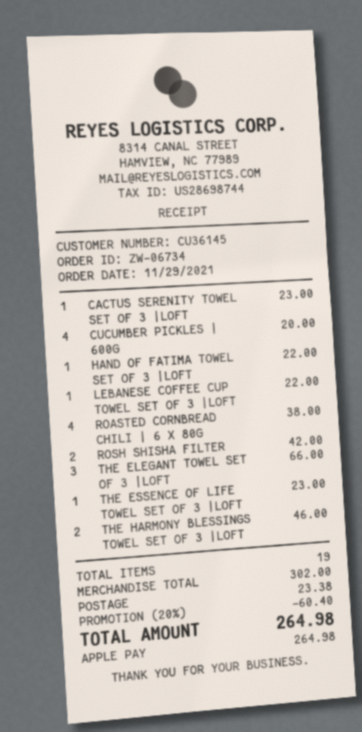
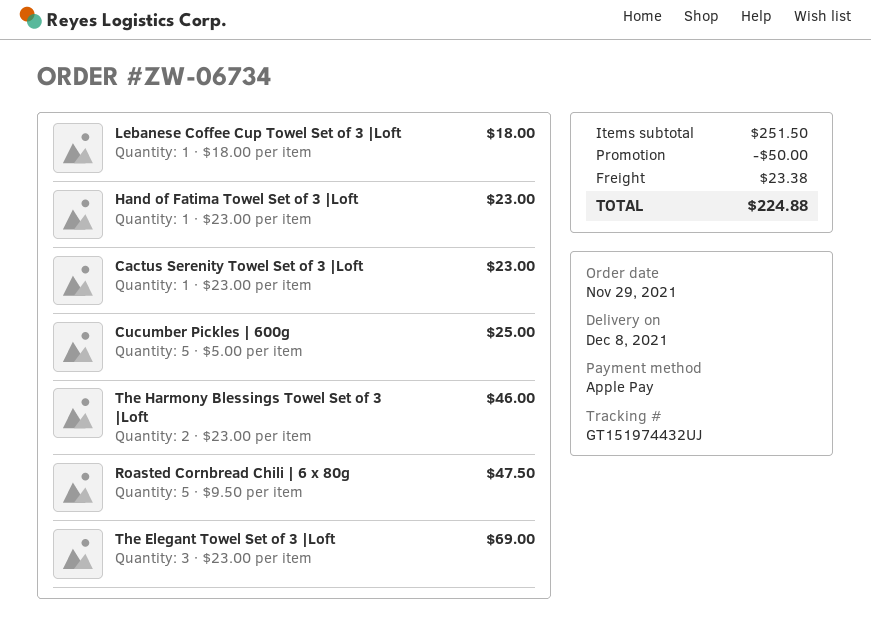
CUCUMBER PICKLES | 600G: 4 for 20.00 -> 5 for 25.00
HAND OF FATIMA TOWEL SET OF 3 |LOFT: 1 for 22.00 -> 1 for 23.00
LEBANESE COFFEE CUP TOWEL SET OF 3 |LOFT: 1 for 22.00 -> 1 for 18.00
ROASTED CORNBREAD CHILI | 6 X 80G: 4 for 38.00 -> 5 for 47.50
ROSH SHISHA FILTER: 2 for 42.00 -> none
THE ELEGANT TOWEL SET OF 3 |LOFT: 3 for 66.00 -> 3 for 69.00
THE ESSENCE OF LIFE TOWEL SET OF 3 |LOFT: 1 for 23.00 -> none
subtotal: 302.00 -> 251.50
discount: 60.40 -> 50.00
total: 264.98 -> 224.88

